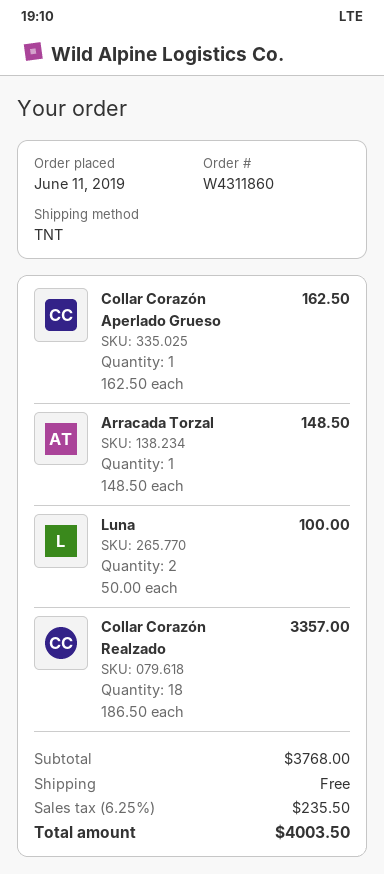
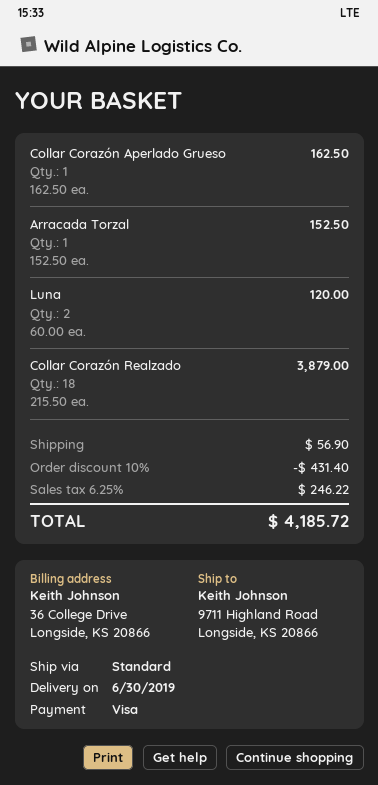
shipping method: TNT -> standard
Arracada Torzal: 1 x 148.50 = 148.50 -> 1 x 152.50 = 152.50
Luna: 2 x 50.00 = 100.00 -> 2 x 60.00 = 120.00
Collar Corazón Realzado: 18 x 186.50 = 3357.00 -> 18 x 215.50 = 3879.00
discount: none -> 10% = 431.40
shipping: 0.00 -> 56.90
tax: 6.25% = 235.50 -> 6.25% = 246.22
total: 4003.50 -> 4185.72

